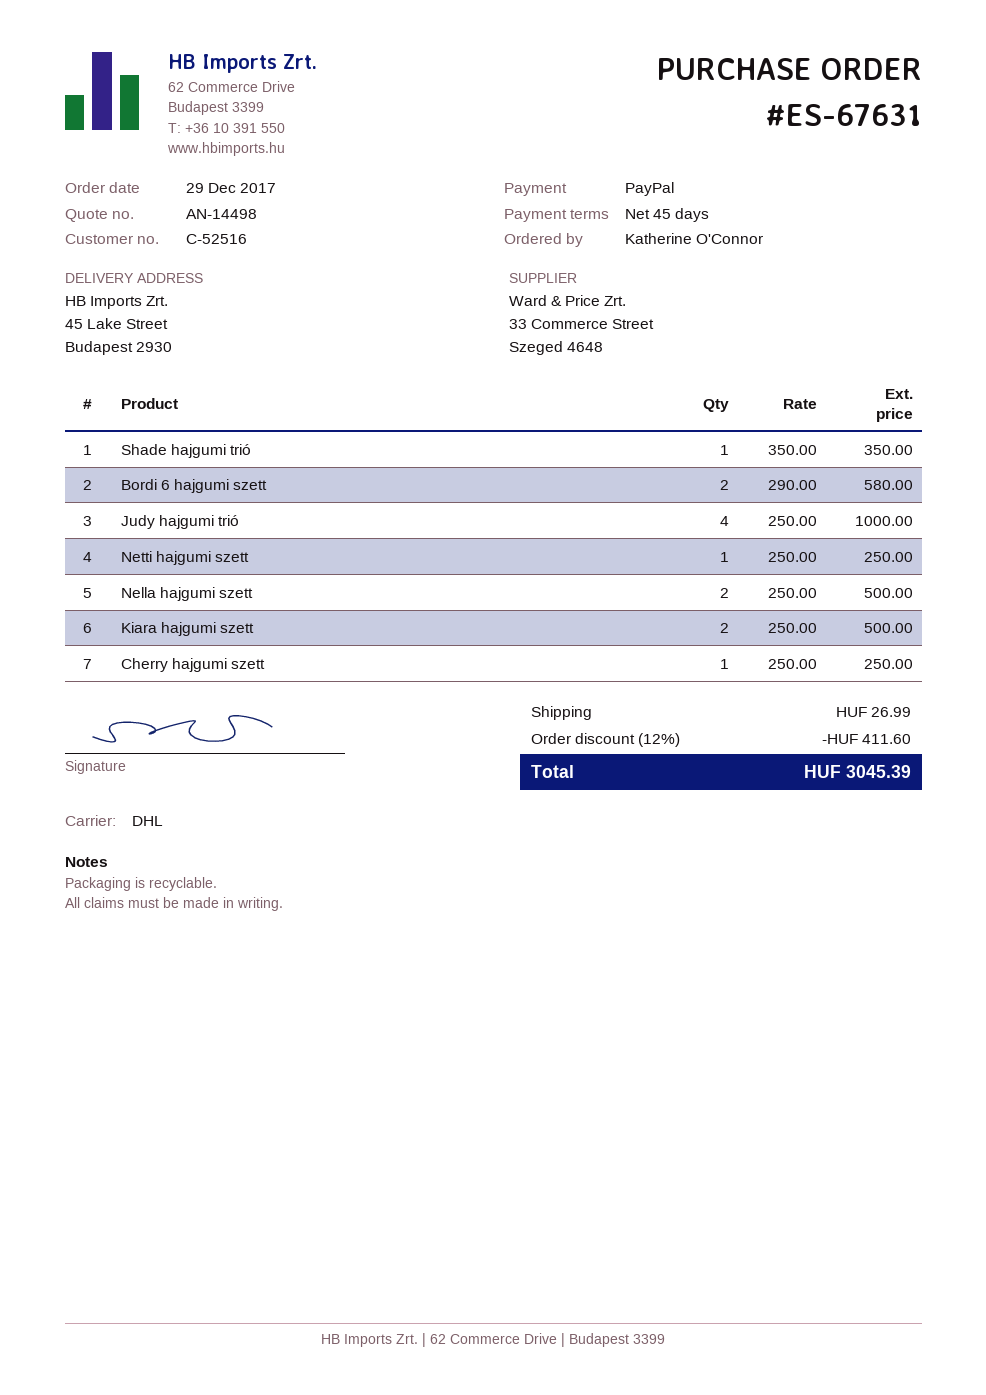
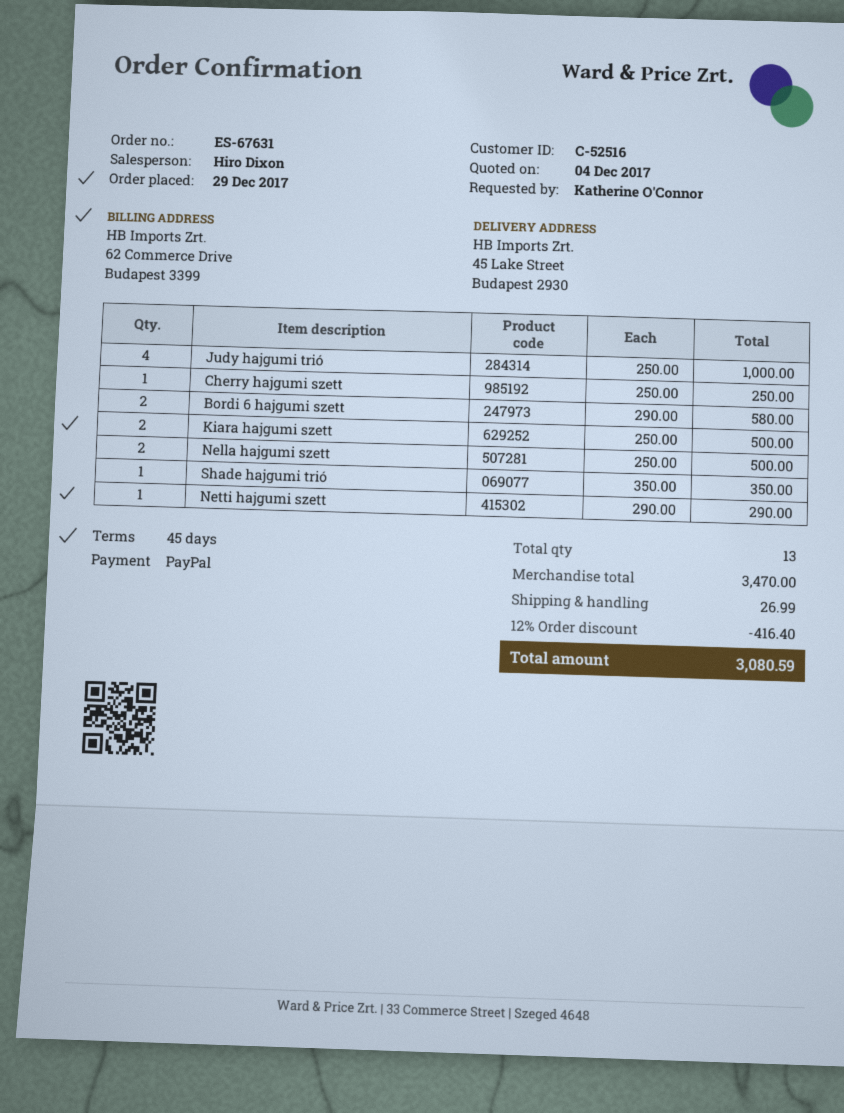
Netti hajgumi szett: 1 x 250.00 = 250.00 -> 1 x 290.00 = 290.00
discount: 12% = 411.60 -> 12% = 416.40
total: 3045.39 -> 3080.59

